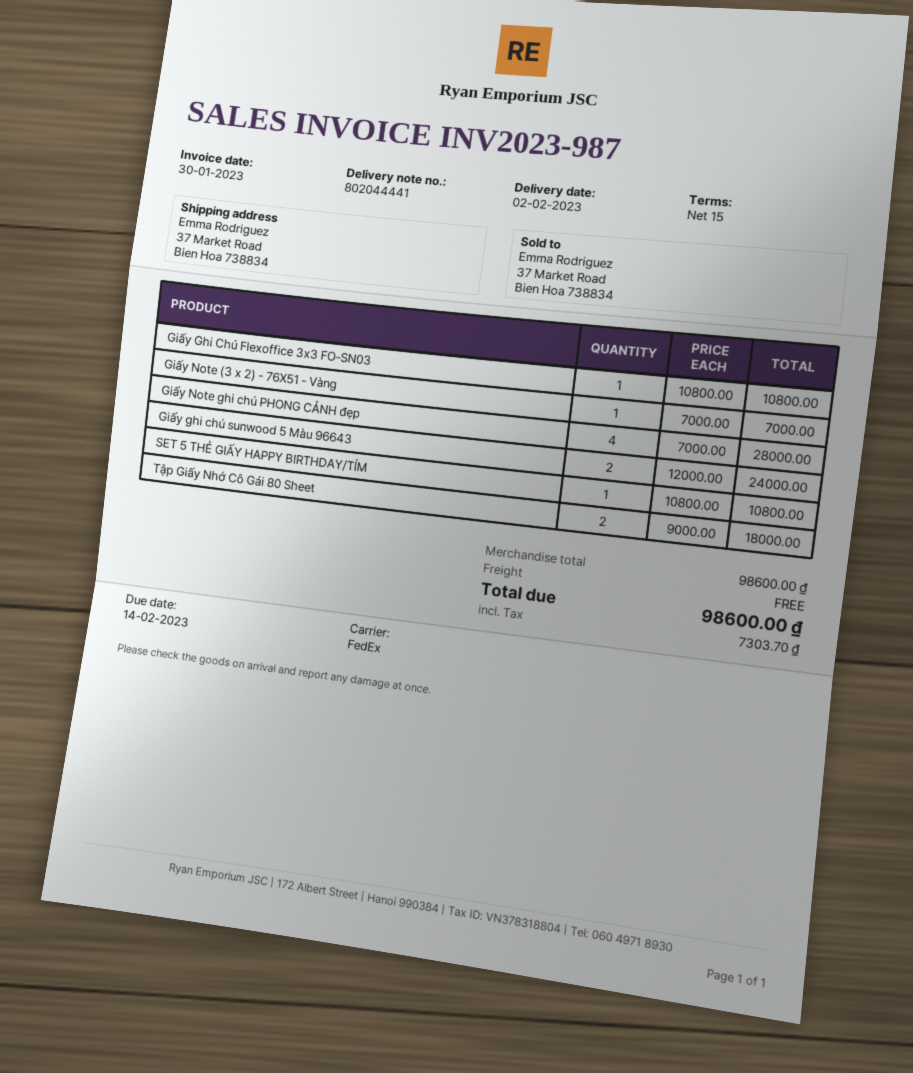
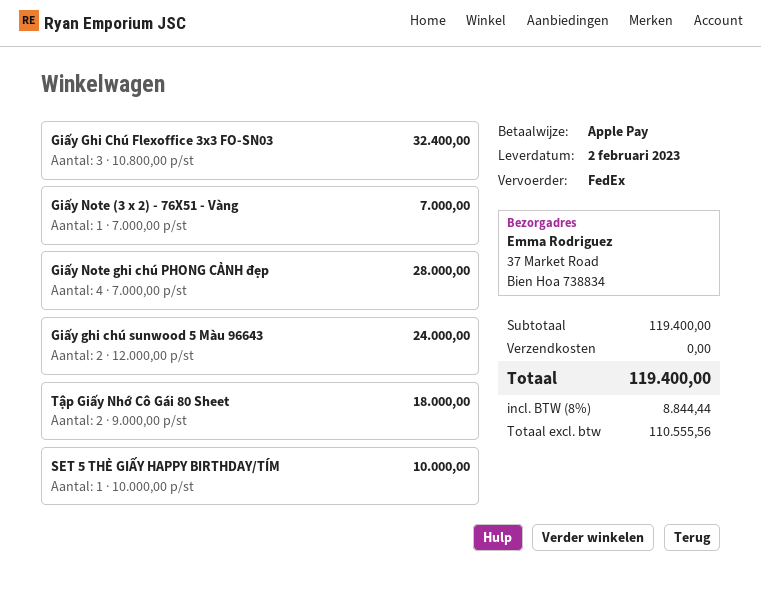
Giấy Ghi Chú Flexoffice 3x3 FO-SN03: 1 x 10800.00 = 10800.00 -> 3 x 10800.00 = 32400.00
SET 5 THẺ GIẤY HAPPY BIRTHDAY/TÍM: 1 x 10800.00 = 10800.00 -> 1 x 10000.00 = 10000.00
subtotal: 98600.00 -> 119400.00
tax: 7303.70 -> 8844.44
total: 98600.00 -> 119400.00

